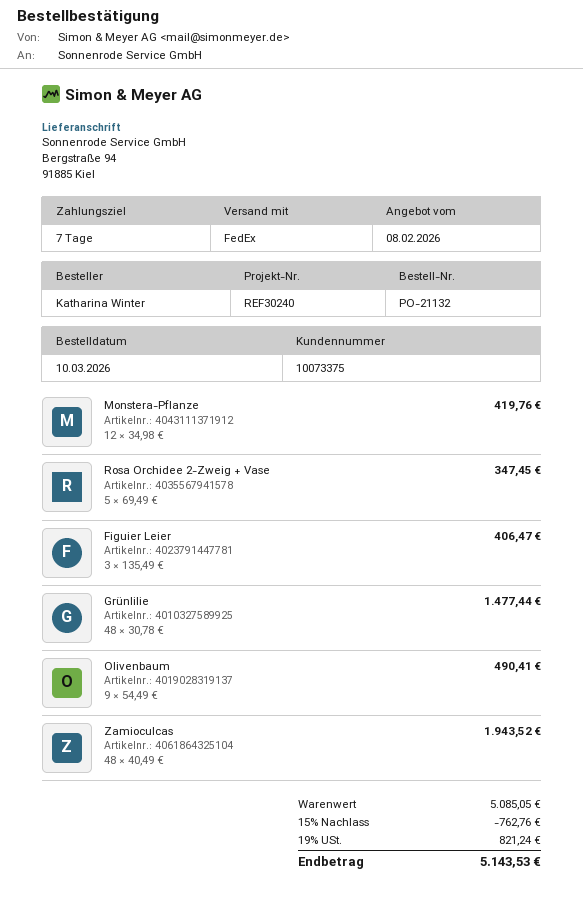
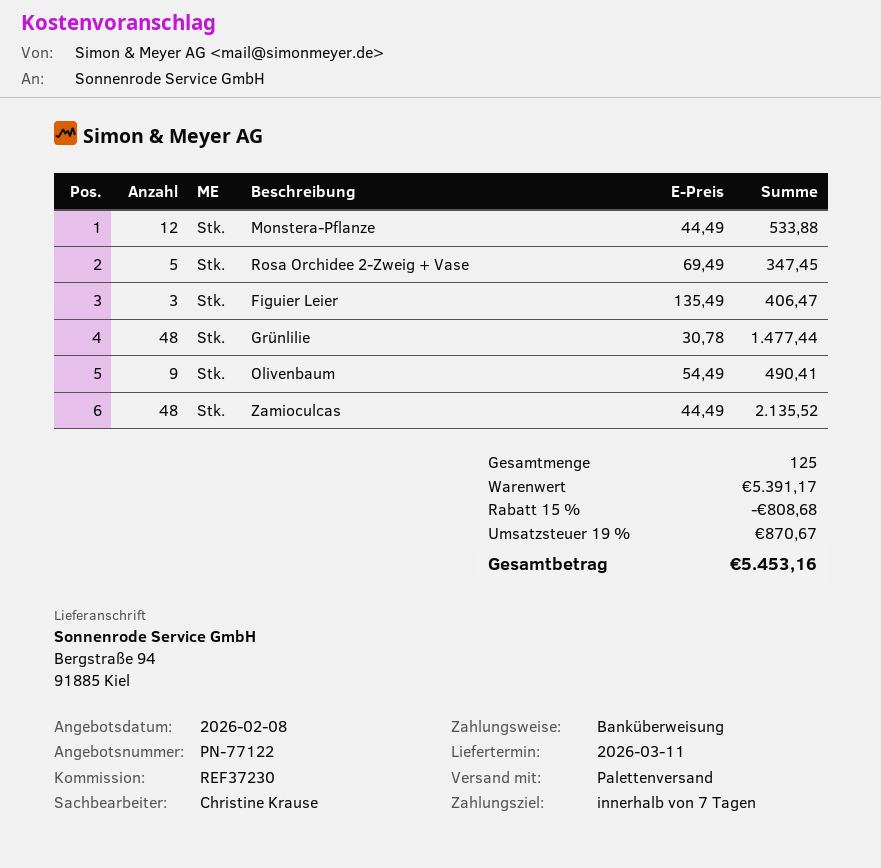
reference: REF30240 -> REF37230
shipping method: FedEx -> pallet freight
Monstera-Pflanze: 12 x 34.98 = 419.76 -> 12 x 44.49 = 533.88
Zamioculcas: 48 x 40.49 = 1943.52 -> 48 x 44.49 = 2135.52
subtotal: 5085.05 -> 5391.17
discount: 15% = 762.76 -> 15% = 808.68
tax: 19% = 821.24 -> 19% = 870.67
total: 5143.53 -> 5453.16

